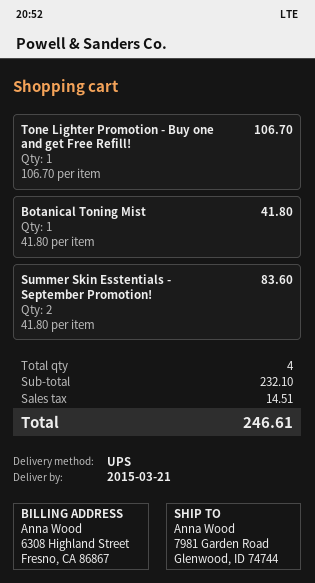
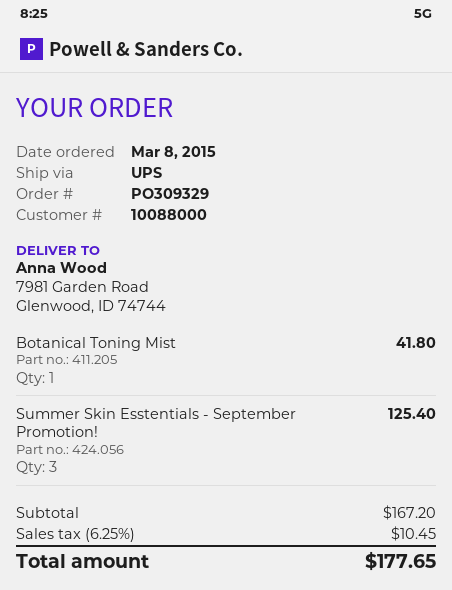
Tone Lighter Promotion - Buy one and get Free Refill!: 1 for 106.70 -> none
Summer Skin Esstentials - September Promotion!: 2 for 83.60 -> 3 for 125.40
subtotal: 232.10 -> 167.20
tax: 14.51 -> 10.45
total: 246.61 -> 177.65

